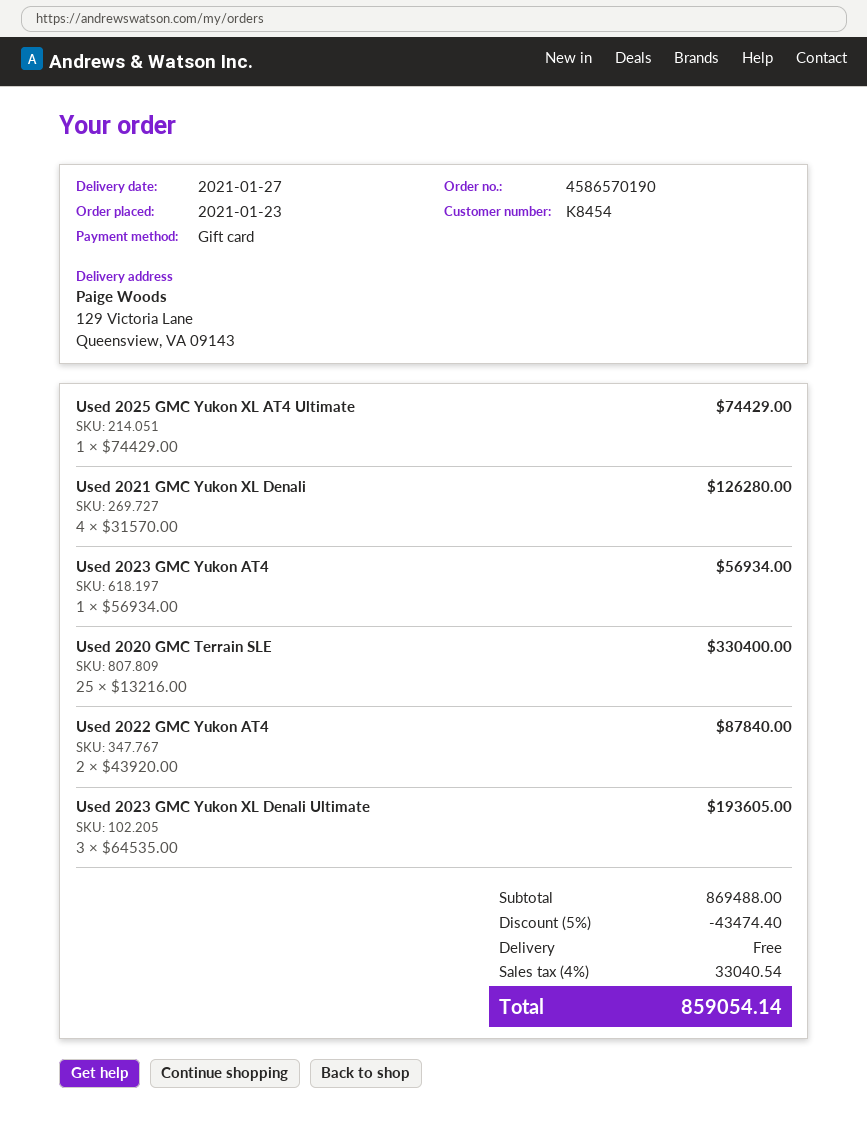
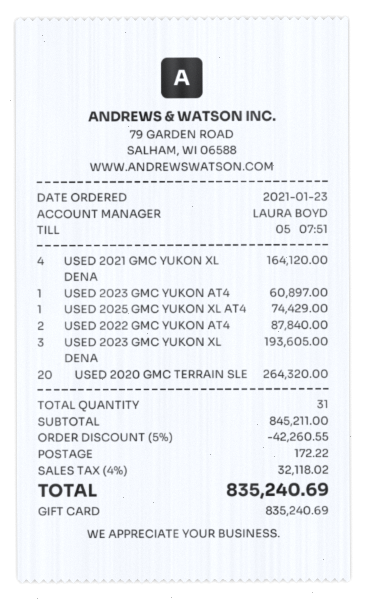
Used 2021 GMC Yukon XL Denali: 4 for 126280.00 -> 4 for 164120.00
Used 2023 GMC Yukon AT4: 1 for 56934.00 -> 1 for 60897.00
Used 2020 GMC Terrain SLE: 25 for 330400.00 -> 20 for 264320.00
subtotal: 869488.00 -> 845211.00
discount: 5% = 43474.40 -> 5% = 42260.55
shipping: 0.00 -> 172.22
tax: 4% = 33040.54 -> 4% = 32118.02
total: 859054.14 -> 835240.69

